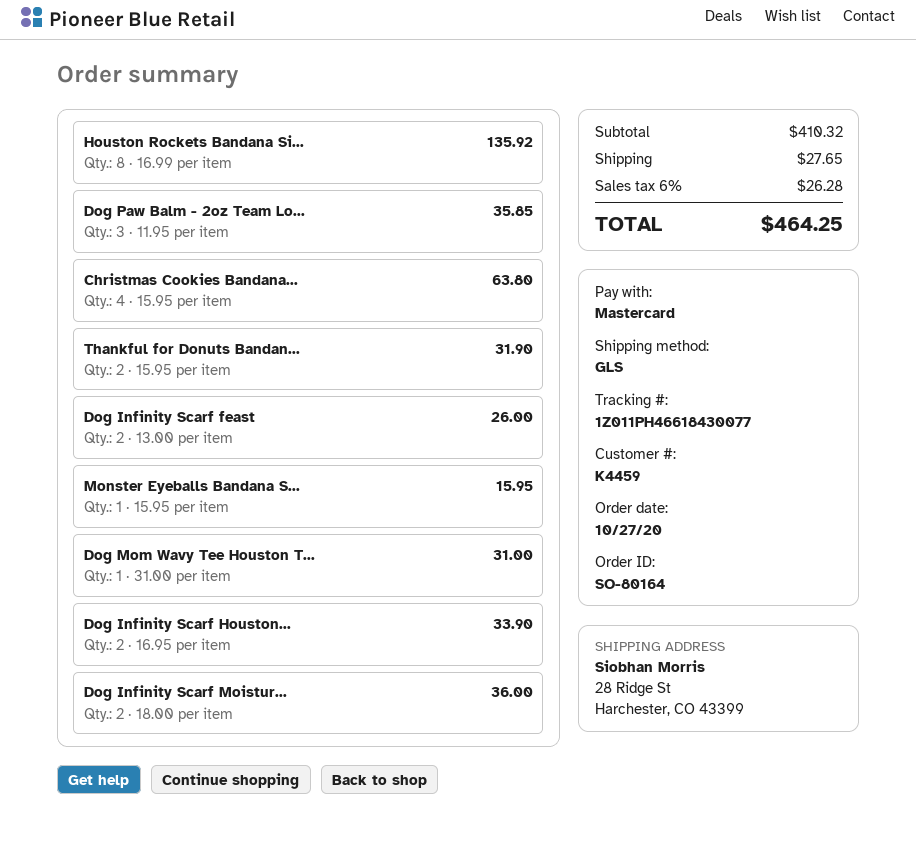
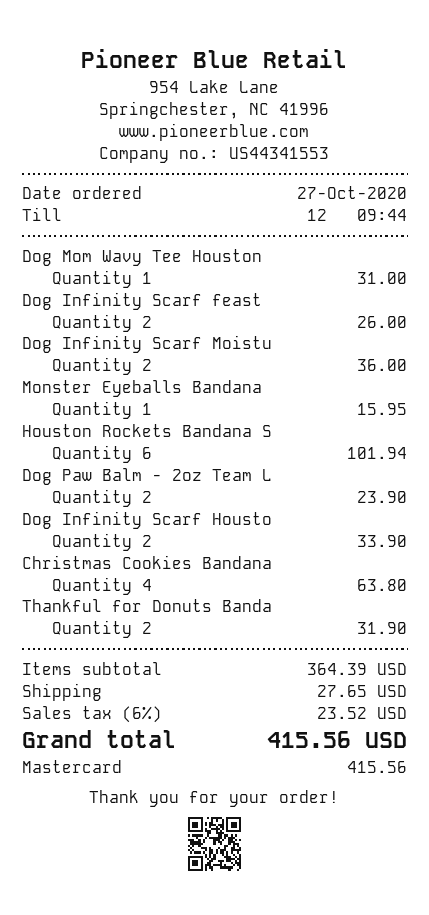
Houston Rockets Bandana Si...: 8 for 135.92 -> 6 for 101.94
Dog Paw Balm - 2oz Team Lo...: 3 for 35.85 -> 2 for 23.90
subtotal: 410.32 -> 364.39
tax: 6% = 26.28 -> 6% = 23.52
total: 464.25 -> 415.56

